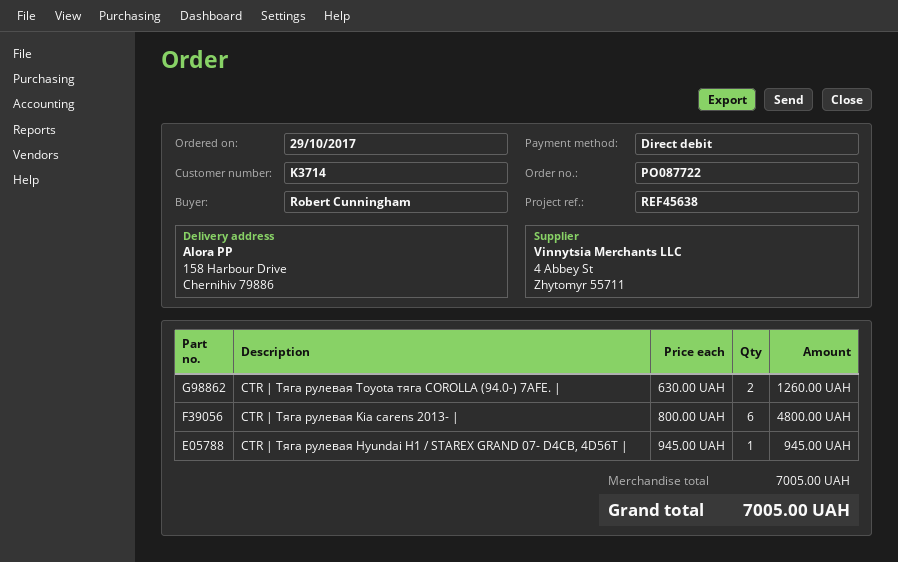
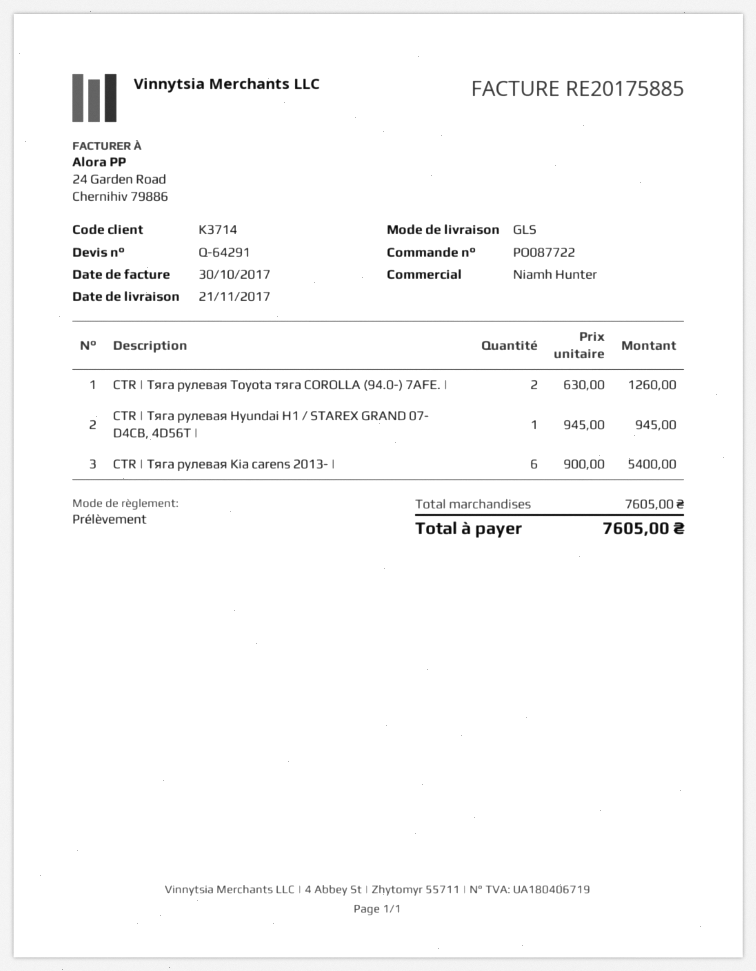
CTR | Тяга рулевая Kia carens 2013- |: 6 x 800.00 = 4800.00 -> 6 x 900.00 = 5400.00
subtotal: 7005.00 -> 7605.00
total: 7005.00 -> 7605.00

